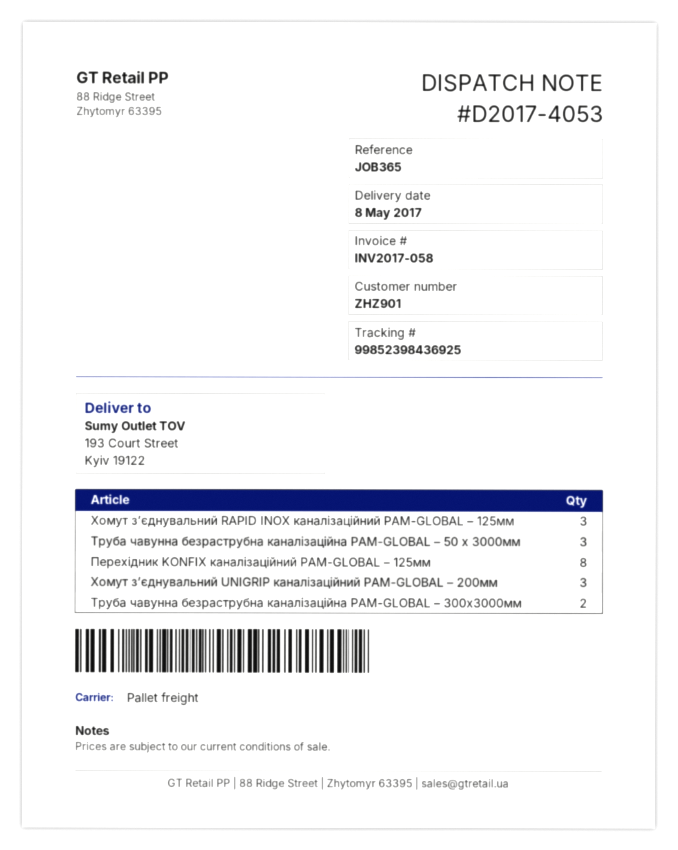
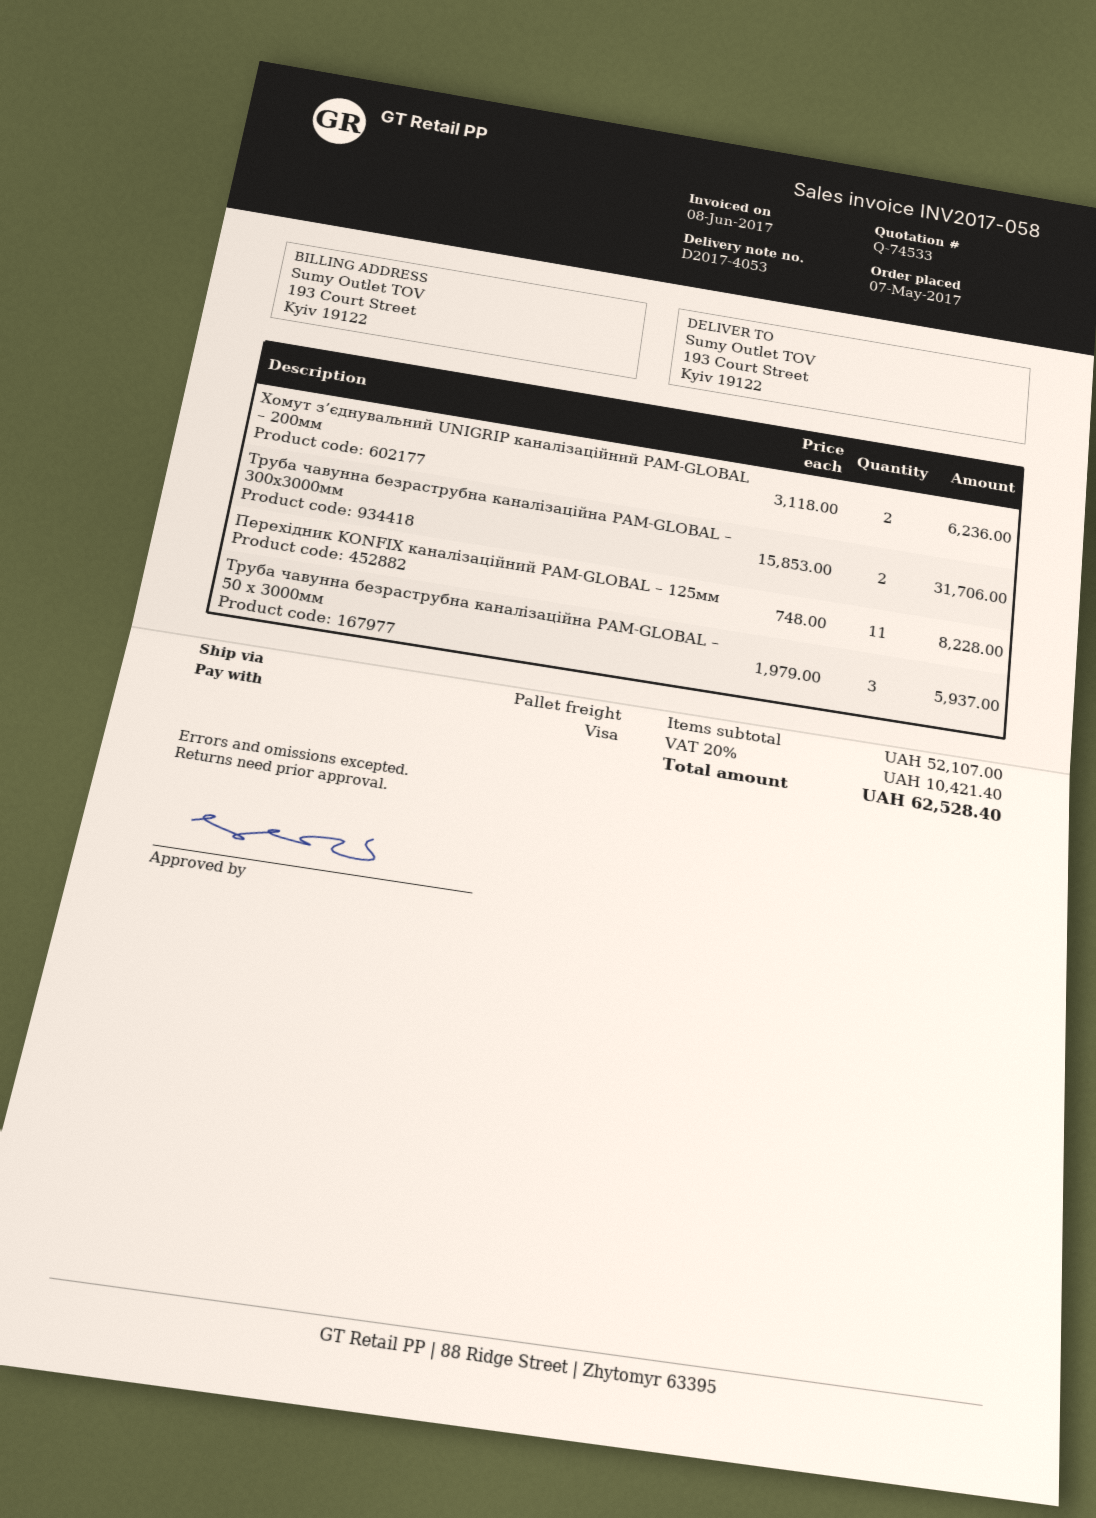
Хомут з’єднувальний RAPID INOX каналізаційний PAM-GLOBAL – 125мм: 3 -> none
Перехідник KONFIX каналізаційний PAM-GLOBAL – 125мм: 8 -> 11
Хомут з’єднувальний UNIGRIP каналізаційний PAM-GLOBAL – 200мм: 3 -> 2

